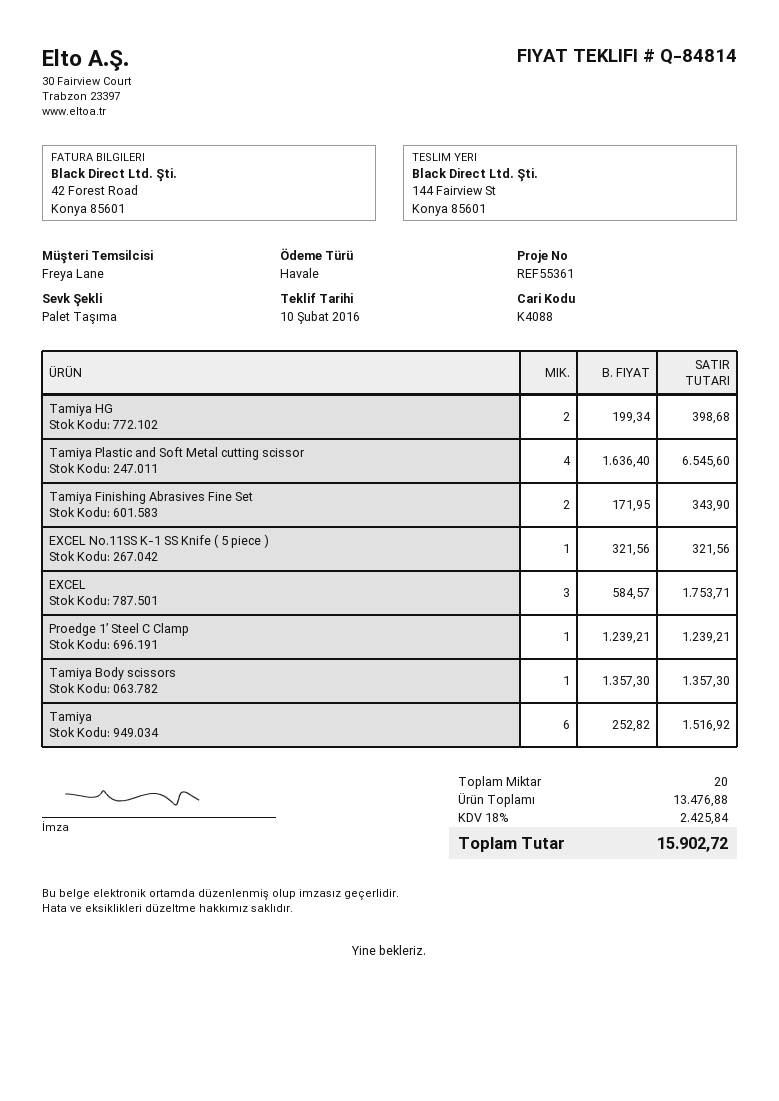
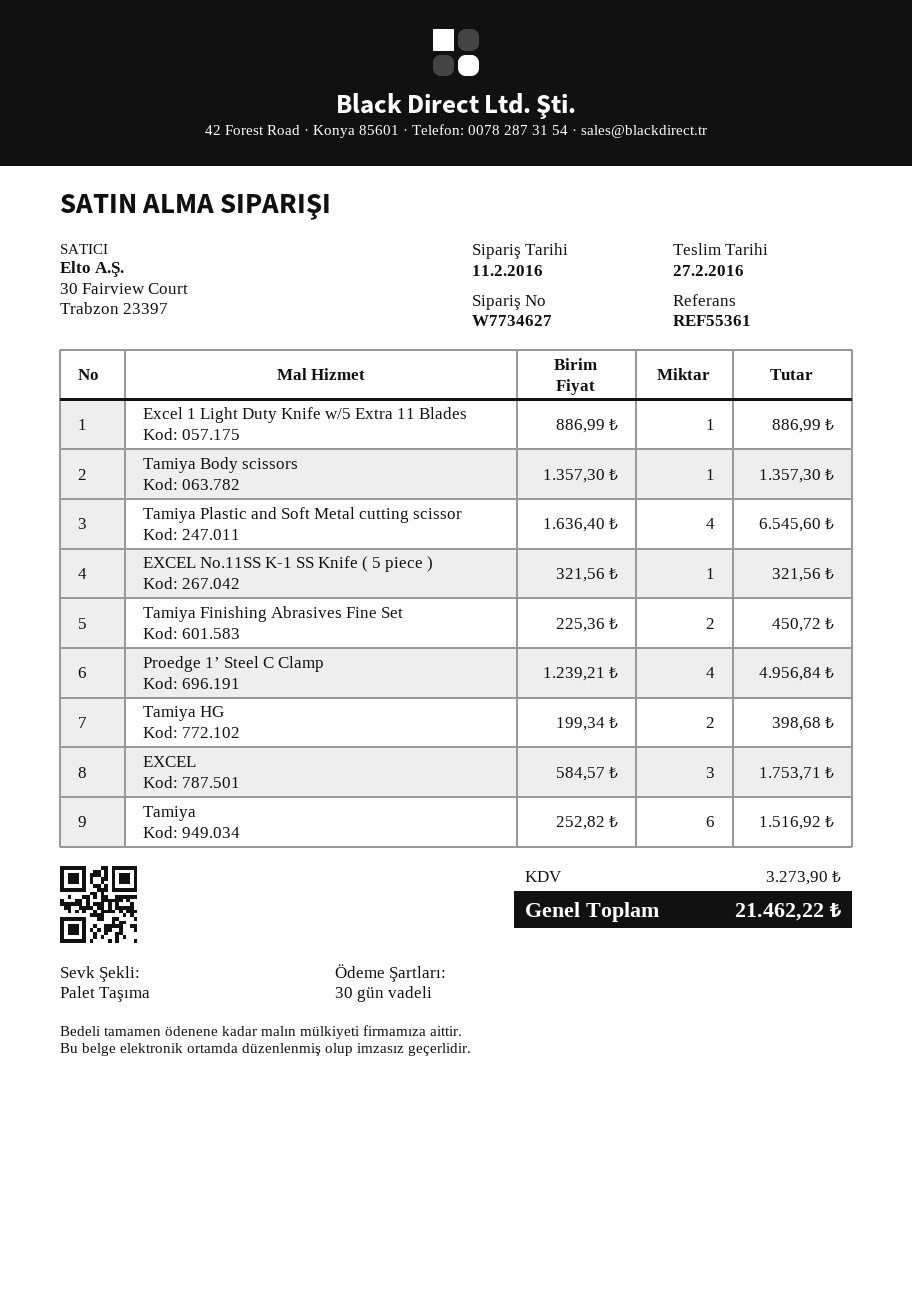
Tamiya Finishing Abrasives Fine Set: 2 x 171.95 = 343.90 -> 2 x 225.36 = 450.72
Proedge 1’ Steel C Clamp: 1 x 1239.21 = 1239.21 -> 4 x 1239.21 = 4956.84
Excel 1 Light Duty Knife w/5 Extra 11 Blades: none -> 1 x 886.99 = 886.99
tax: 2425.84 -> 3273.90
total: 15902.72 -> 21462.22

